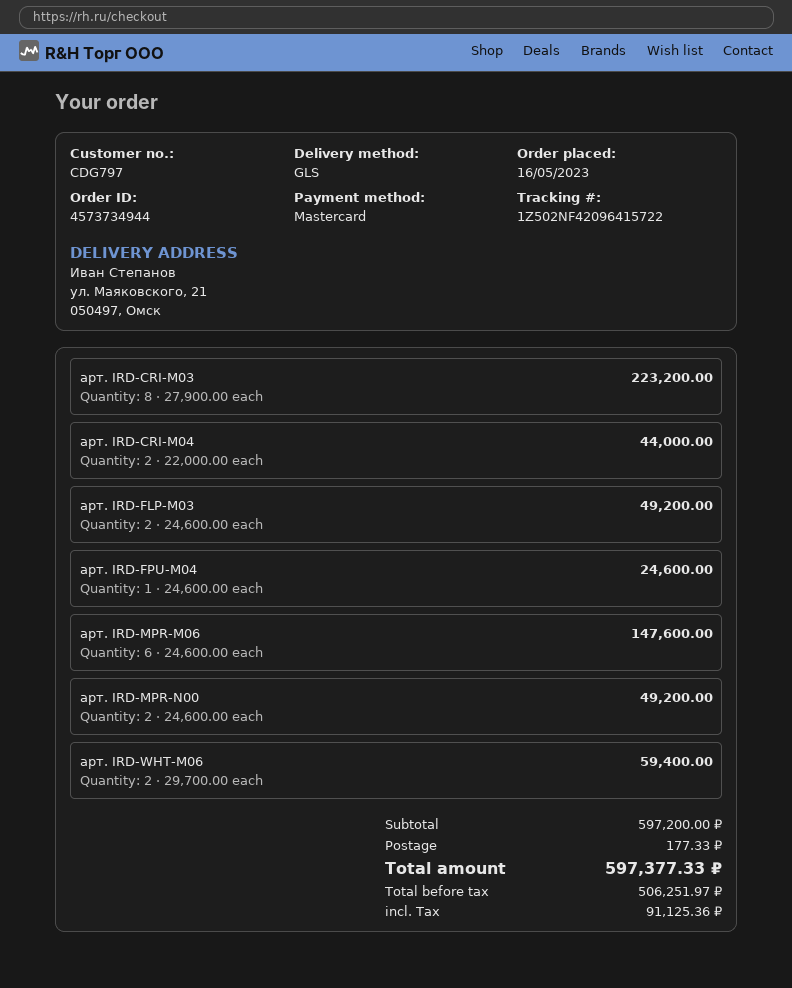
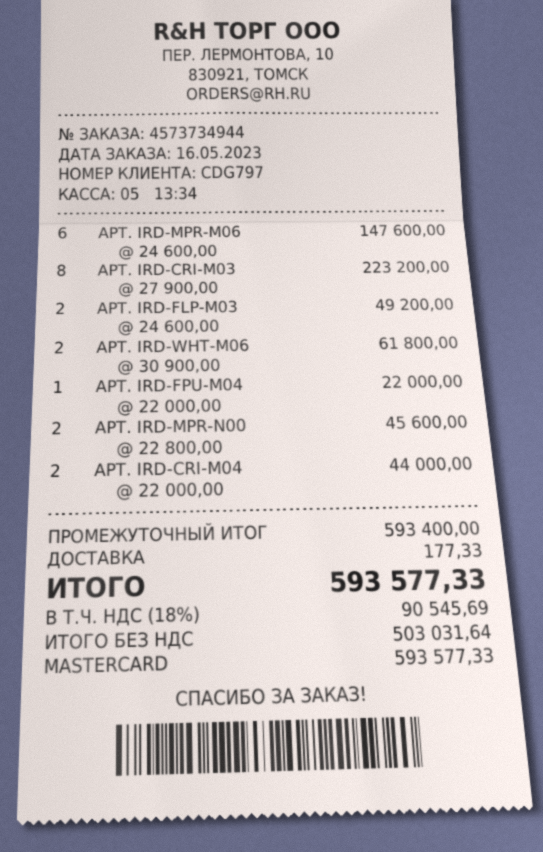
арт. IRD-FPU-M04: 1 x 24600.00 = 24600.00 -> 1 x 22000.00 = 22000.00
арт. IRD-MPR-N00: 2 x 24600.00 = 49200.00 -> 2 x 22800.00 = 45600.00
арт. IRD-WHT-M06: 2 x 29700.00 = 59400.00 -> 2 x 30900.00 = 61800.00
subtotal: 597200.00 -> 593400.00
net: 506251.97 -> 503031.64
tax: 91125.36 -> 90545.69
total: 597377.33 -> 593577.33

